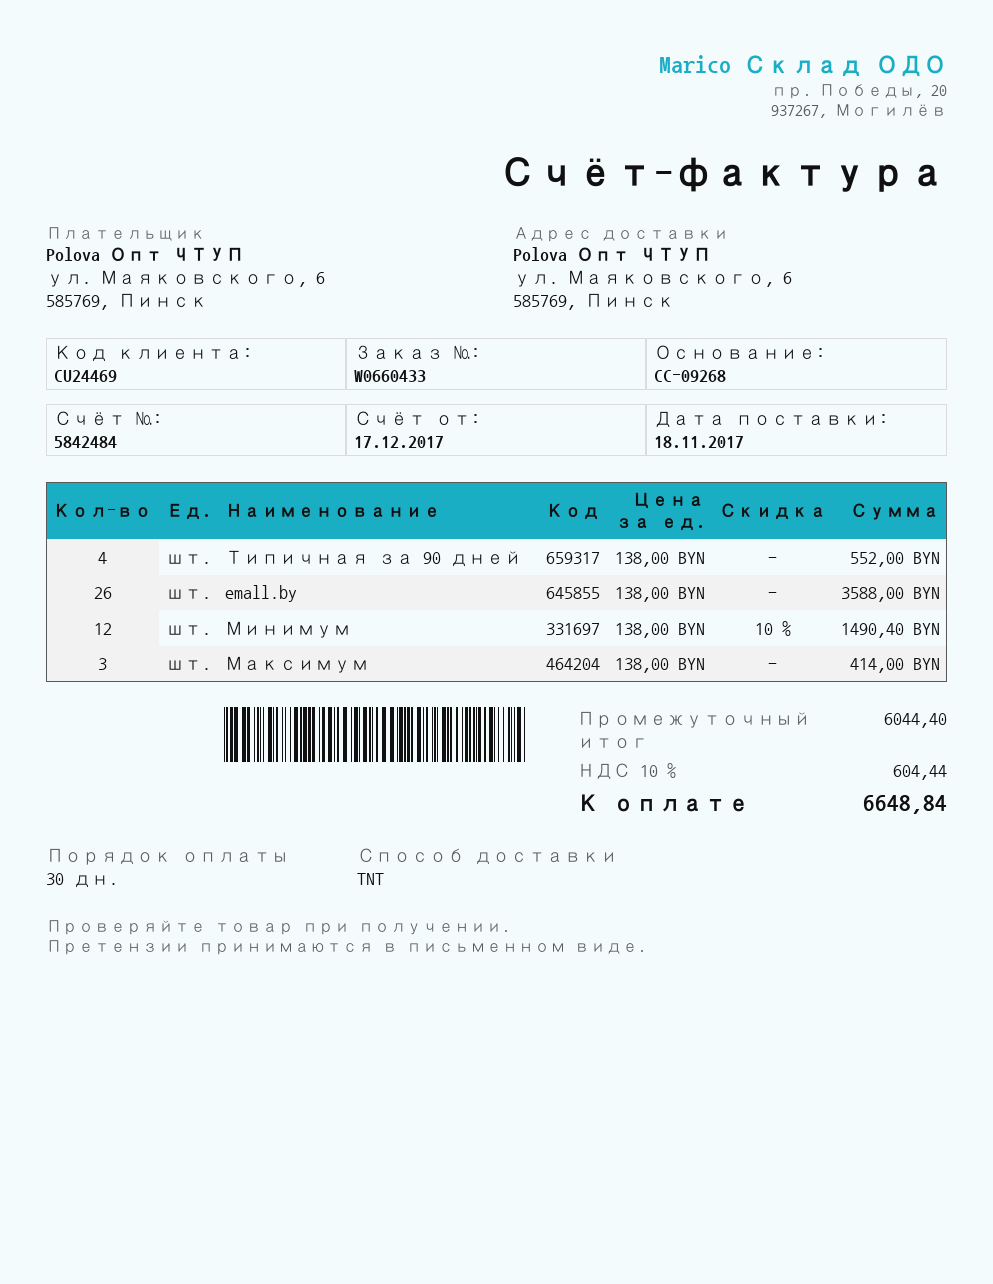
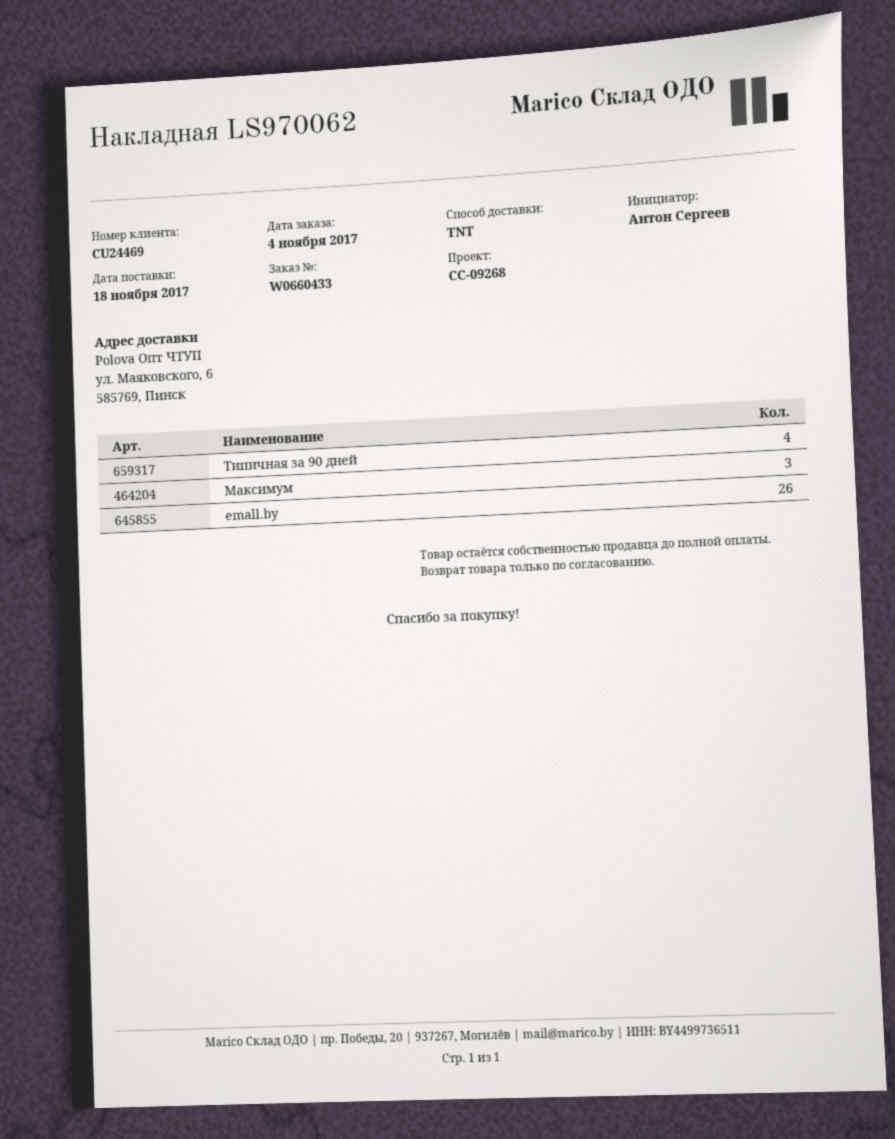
Минимум: 12 -> none

